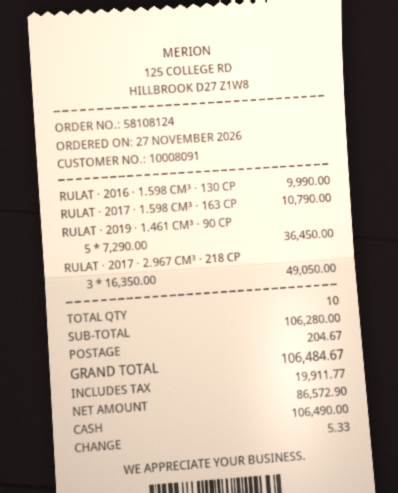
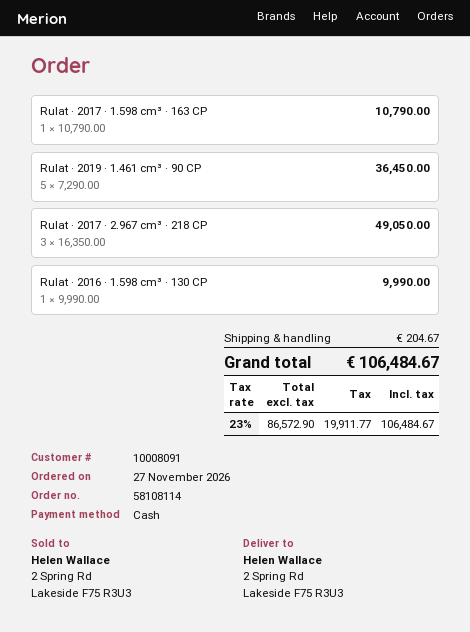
order number: 58108124 -> 58108114

